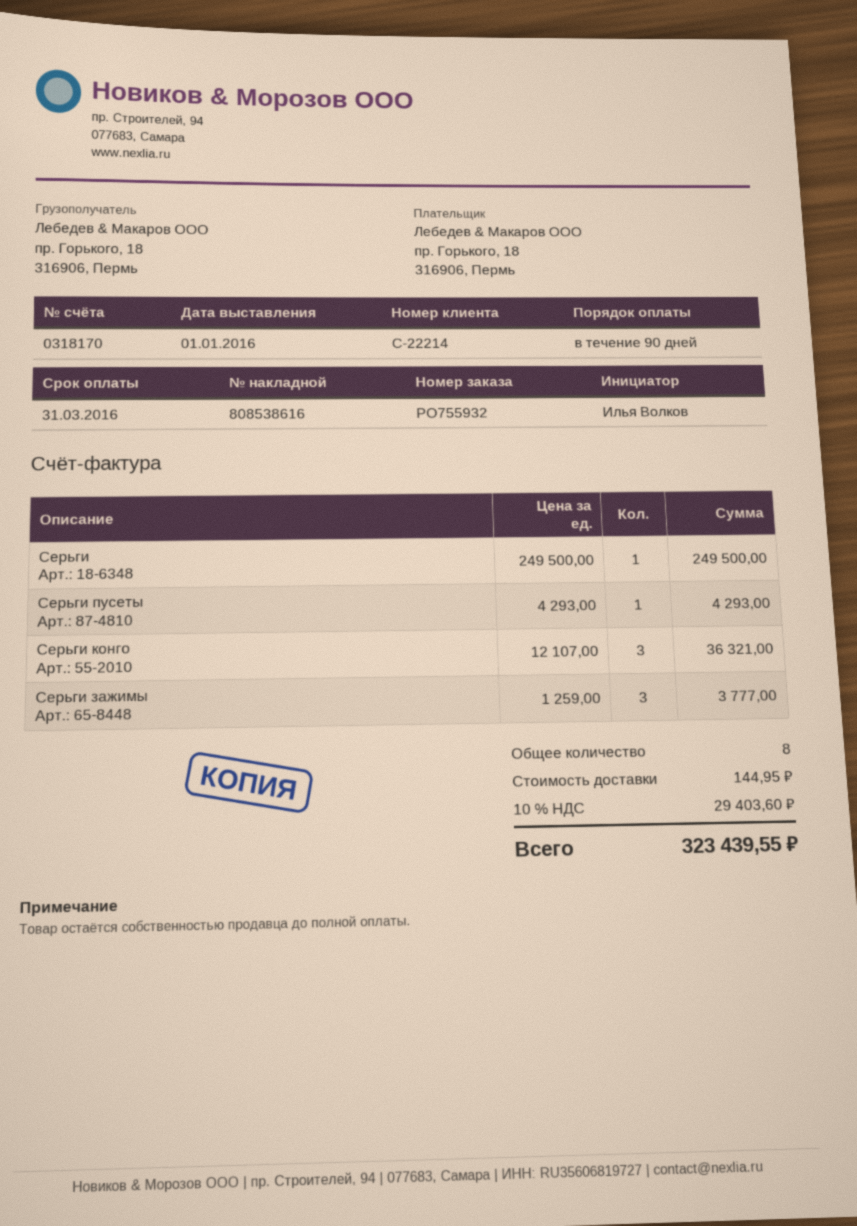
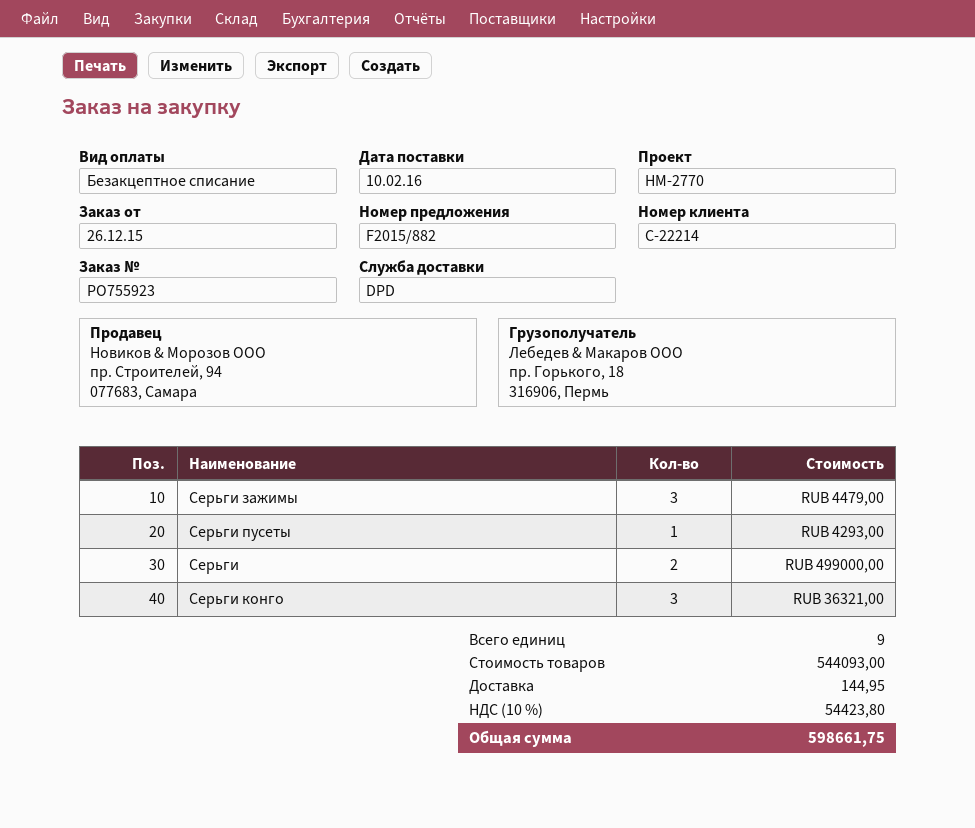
order number: PO755932 -> PO755923
Серьги: 1 for 249500.00 -> 2 for 499000.00
Серьги зажимы: 3 for 3777.00 -> 3 for 4479.00
total quantity: 8 -> 9
tax: 10% = 29403.60 -> 10% = 54423.80
total: 323439.55 -> 598661.75

